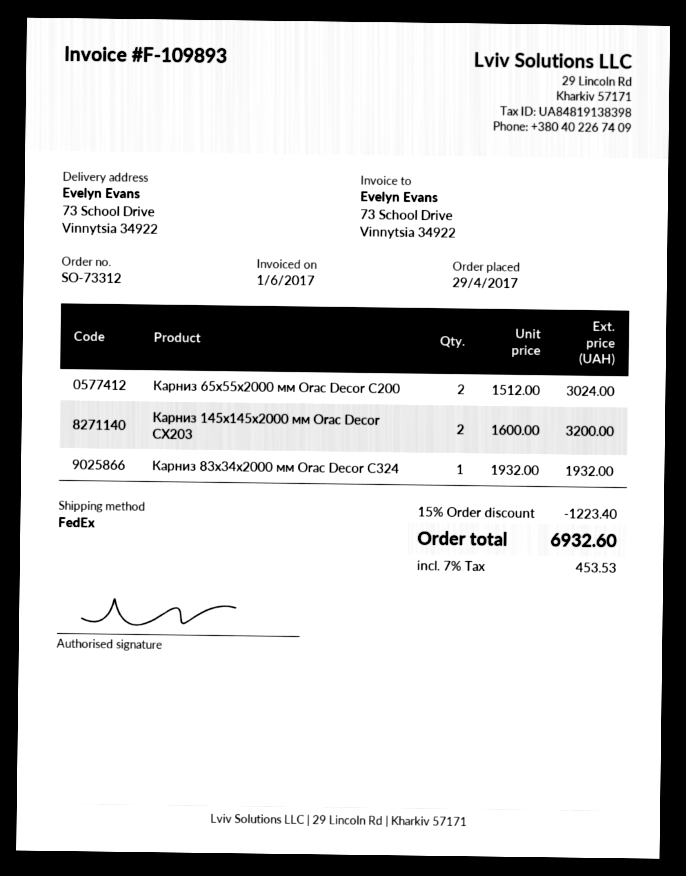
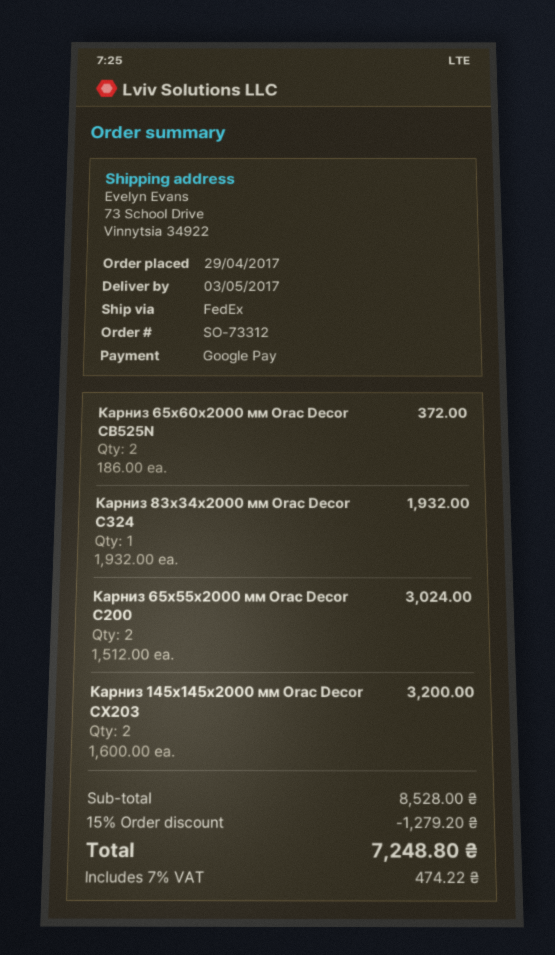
Карниз 65x60x2000 мм Orac Decor CB525N: none -> 2 x 186.00 = 372.00
discount: 15% = 1223.40 -> 15% = 1279.20
tax: 7% = 453.53 -> 7% = 474.22
total: 6932.60 -> 7248.80

